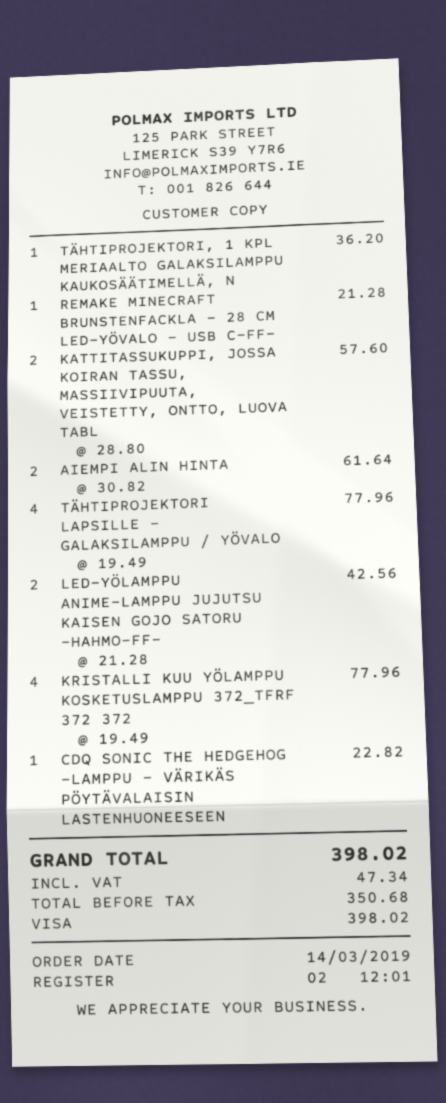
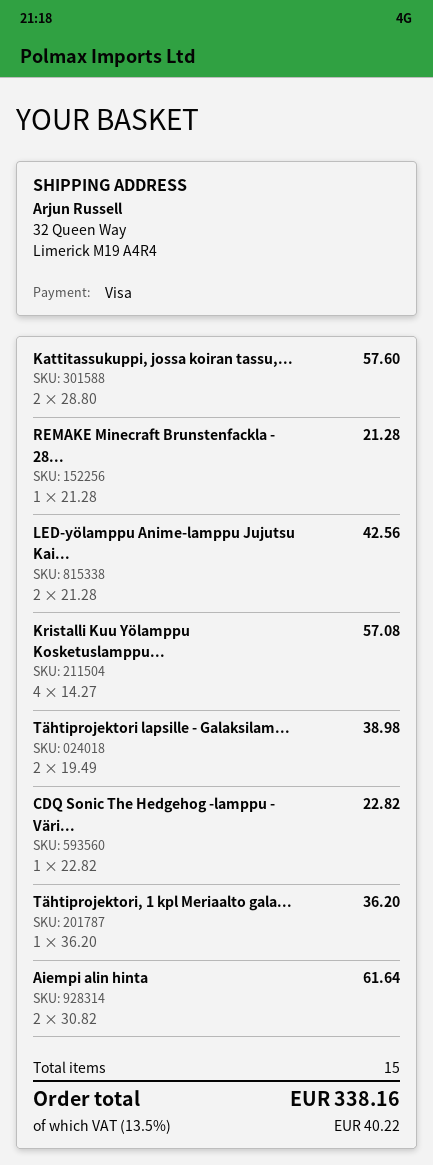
TÄHTIPROJEKTORI LAPSILLE - GALAKSILAMPPU / YÖVALO: 4 x 19.49 = 77.96 -> 2 x 19.49 = 38.98
KRISTALLI KUU YÖLAMPPU KOSKETUSLAMPPU 372_TFRF 372 372: 4 x 19.49 = 77.96 -> 4 x 14.27 = 57.08
tax: 47.34 -> 40.22
total: 398.02 -> 338.16

